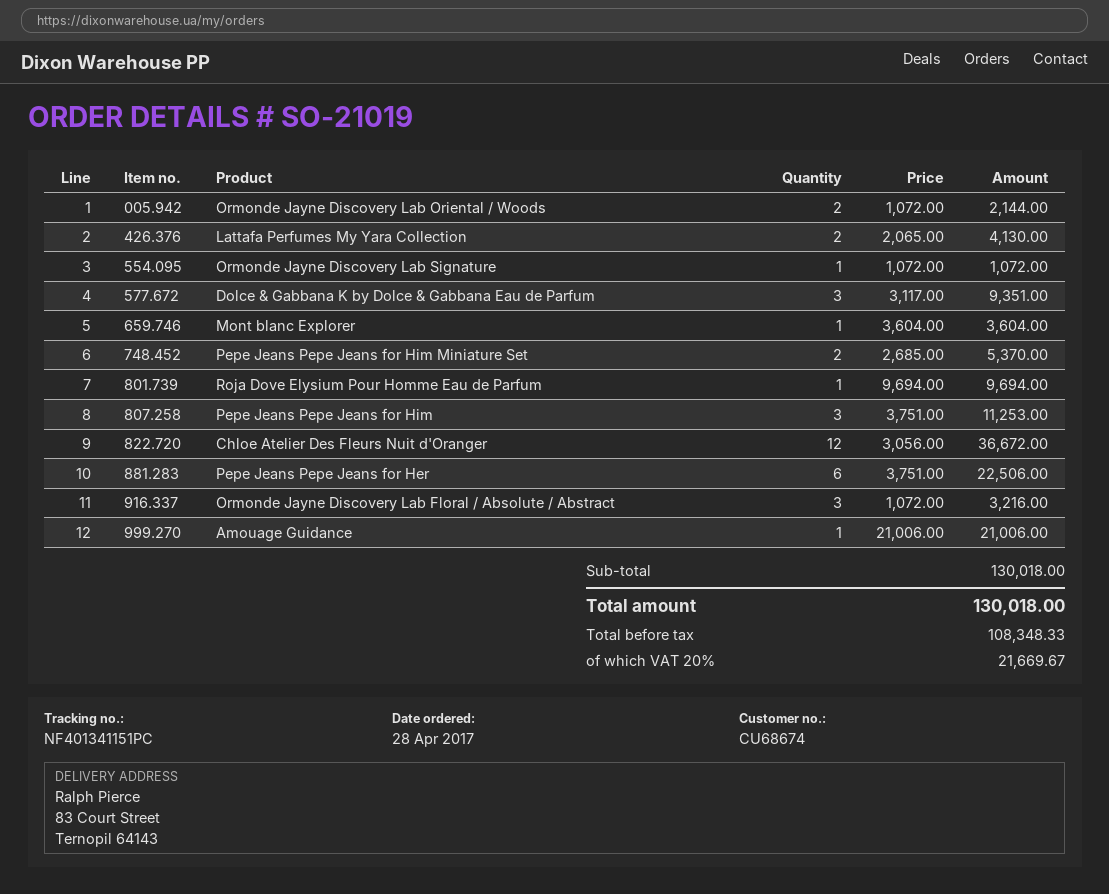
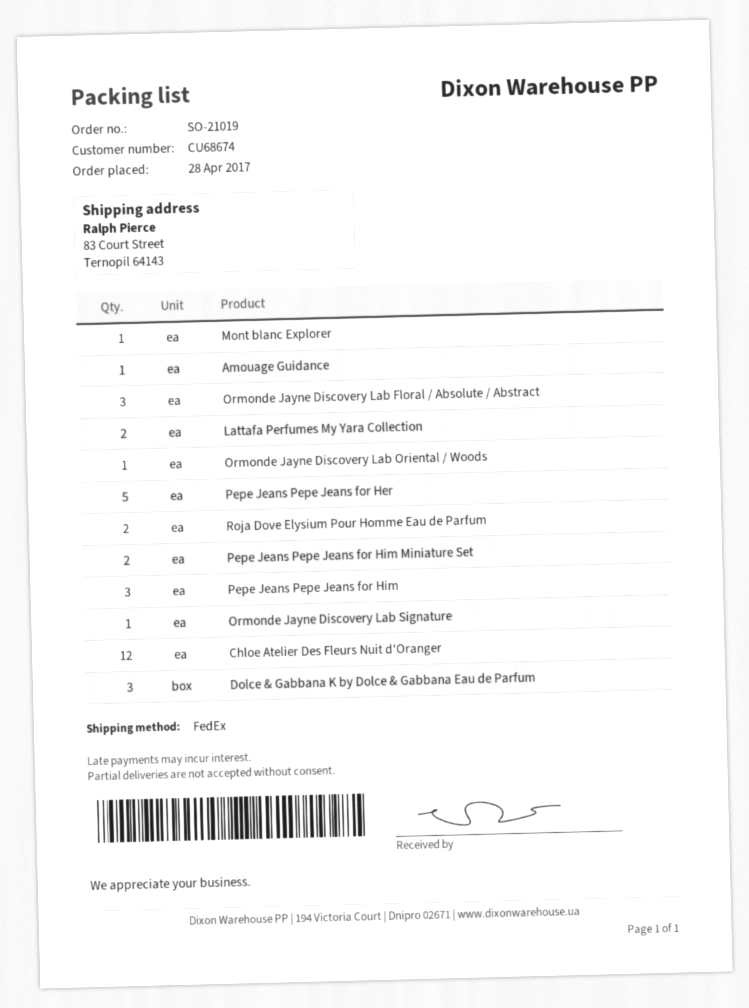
Ormonde Jayne Discovery Lab Oriental / Woods: 2 -> 1
Roja Dove Elysium Pour Homme Eau de Parfum: 1 -> 2
Pepe Jeans Pepe Jeans for Her: 6 -> 5

